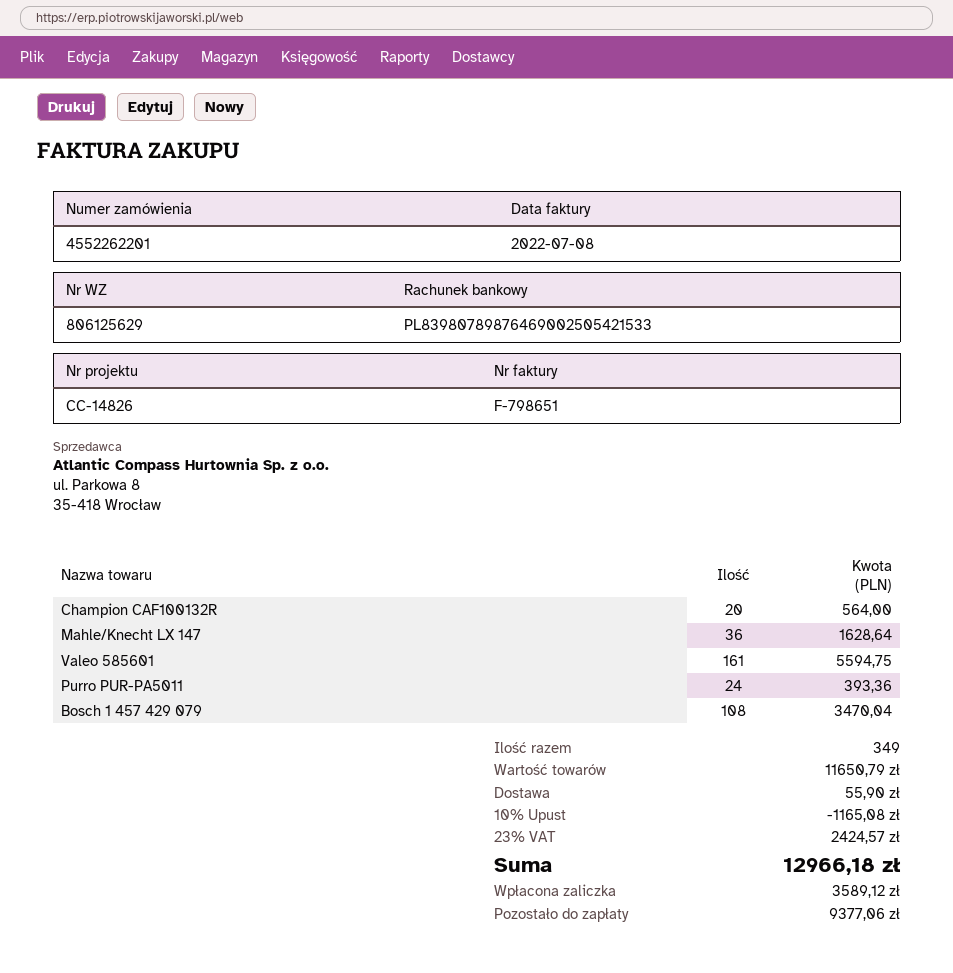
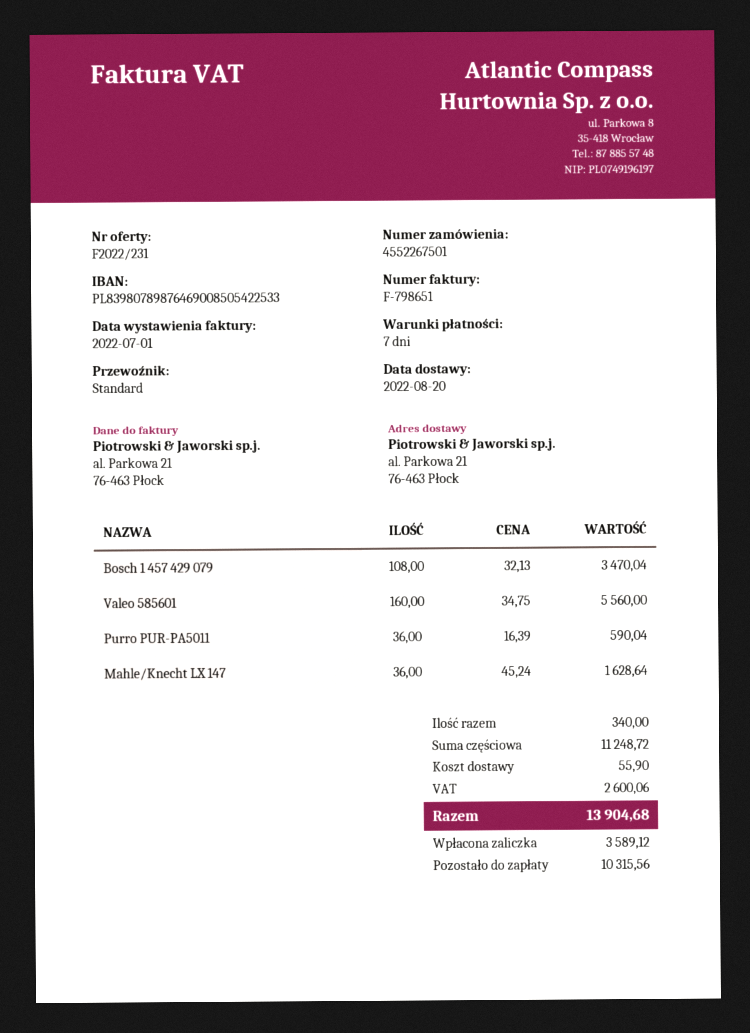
order number: 4552262201 -> 4552267501
invoice date: 2022-07-08 -> 2022-07-01
bank account: PL83980789876469002505421533 -> PL83980789876469008505422533
Champion CAF100132R: 20 for 564.00 -> none
Valeo 585601: 161 for 5594.75 -> 160 for 5560.00
Purro PUR-PA5011: 24 for 393.36 -> 36 for 590.04
total quantity: 349 -> 340
subtotal: 11650.79 -> 11248.72
discount: 10% = 1165.08 -> none
tax: 2424.57 -> 2600.06
total: 12966.18 -> 13904.68
balance: 9377.06 -> 10315.56

